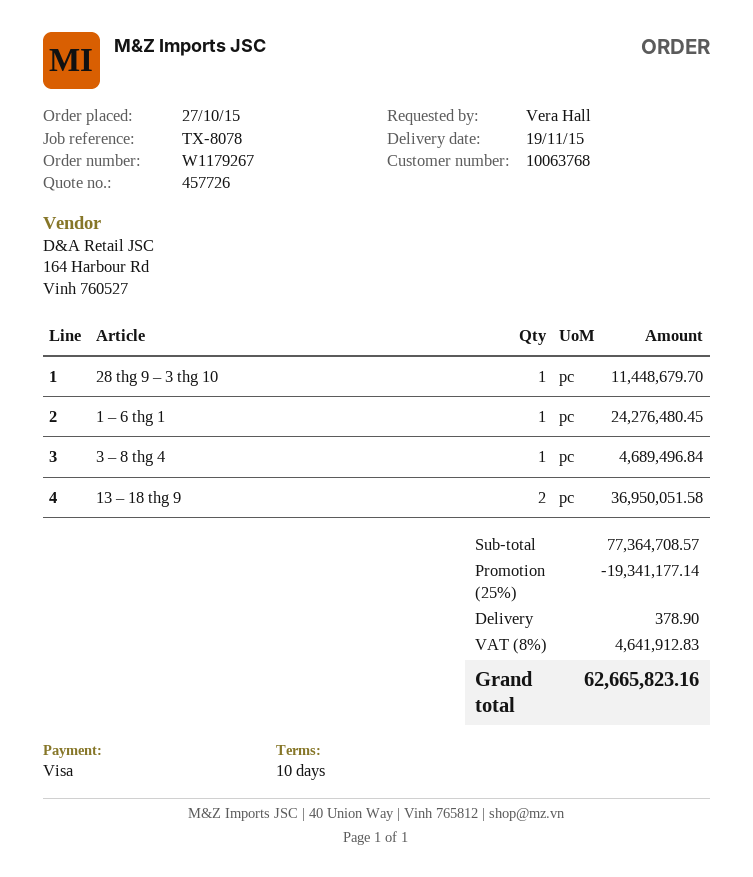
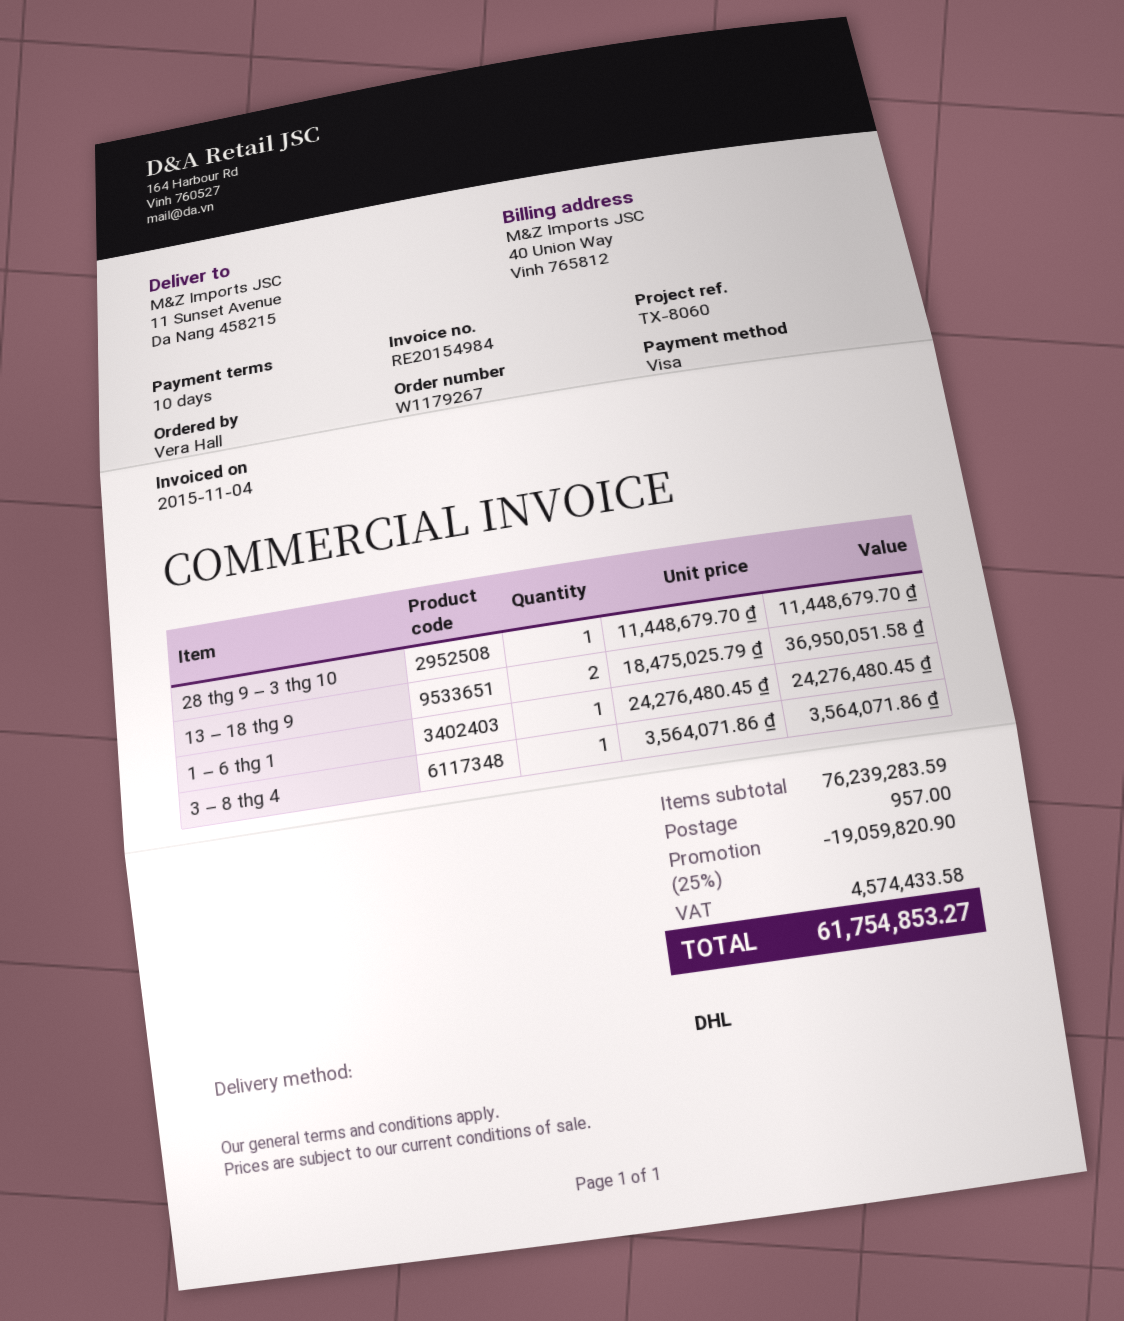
reference: TX-8078 -> TX-8060
3 – 8 thg 4: 1 for 4689496.84 -> 1 for 3564071.86
subtotal: 77364708.57 -> 76239283.59
discount: 25% = 19341177.14 -> 25% = 19059820.90
shipping: 378.90 -> 957.00
tax: 4641912.83 -> 4574433.58
total: 62665823.16 -> 61754853.27

